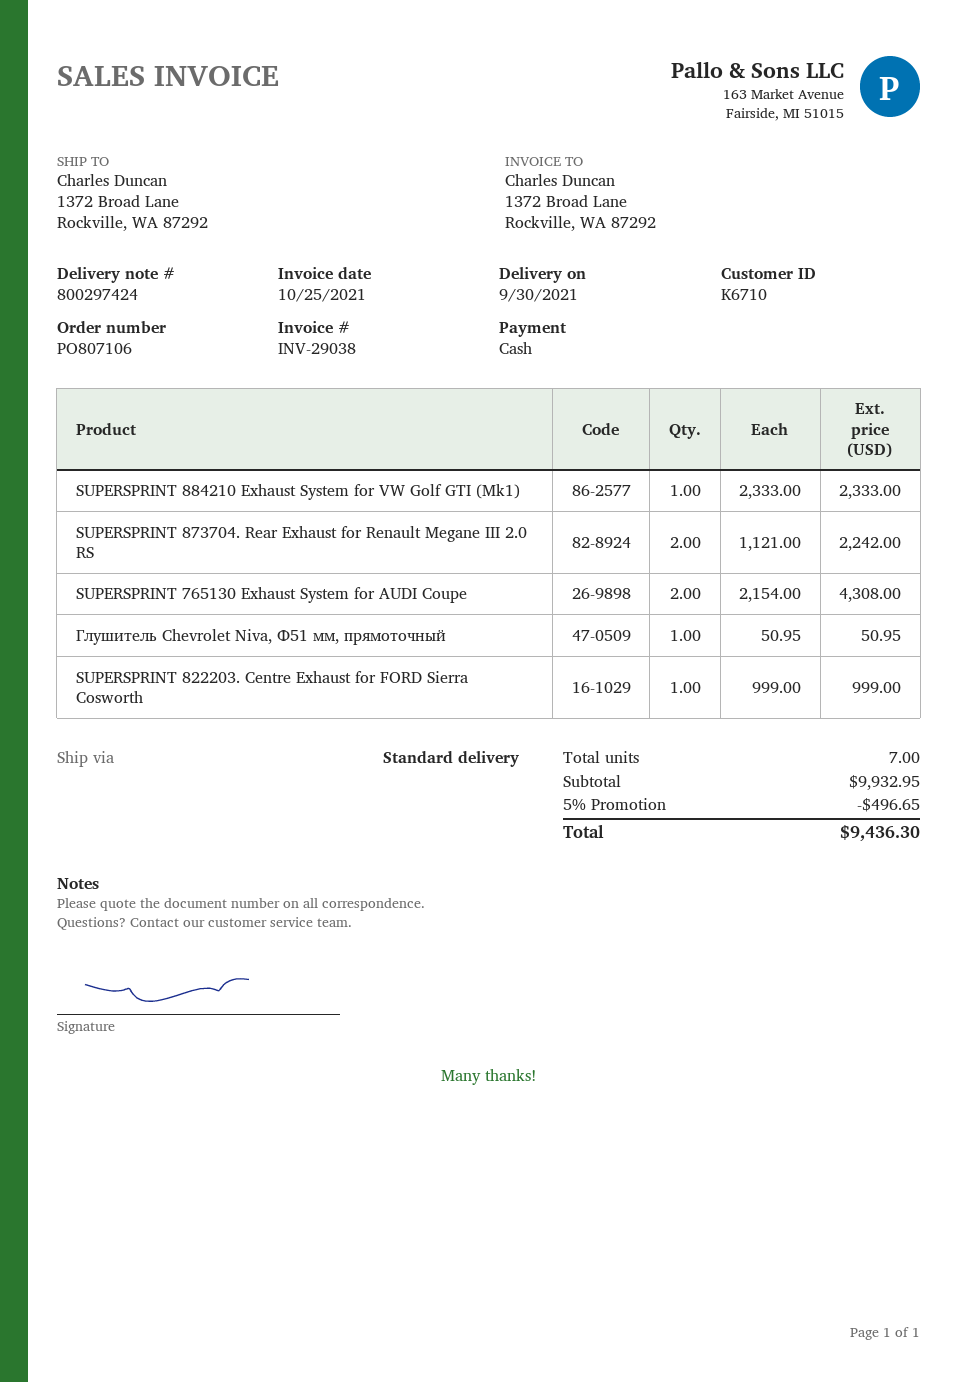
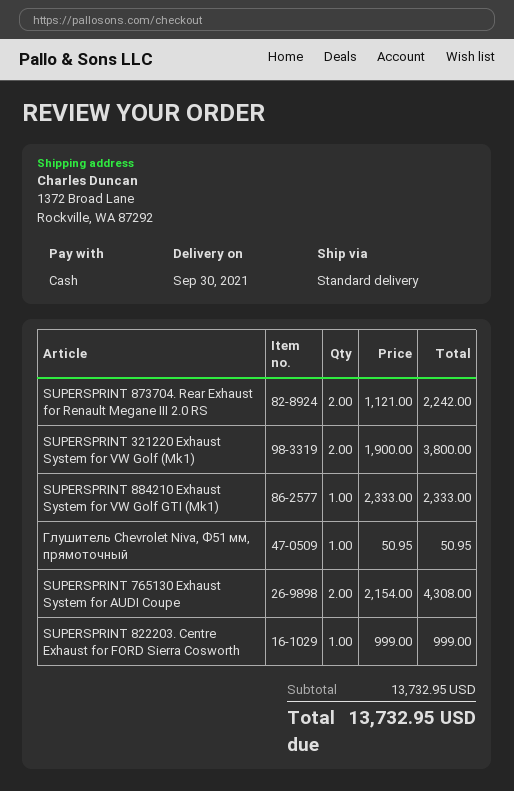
SUPERSPRINT 321220 Exhaust System for VW Golf (Mk1): none -> 2 x 1900.00 = 3800.00
subtotal: 9932.95 -> 13732.95
discount: 5% = 496.65 -> none
total: 9436.30 -> 13732.95

